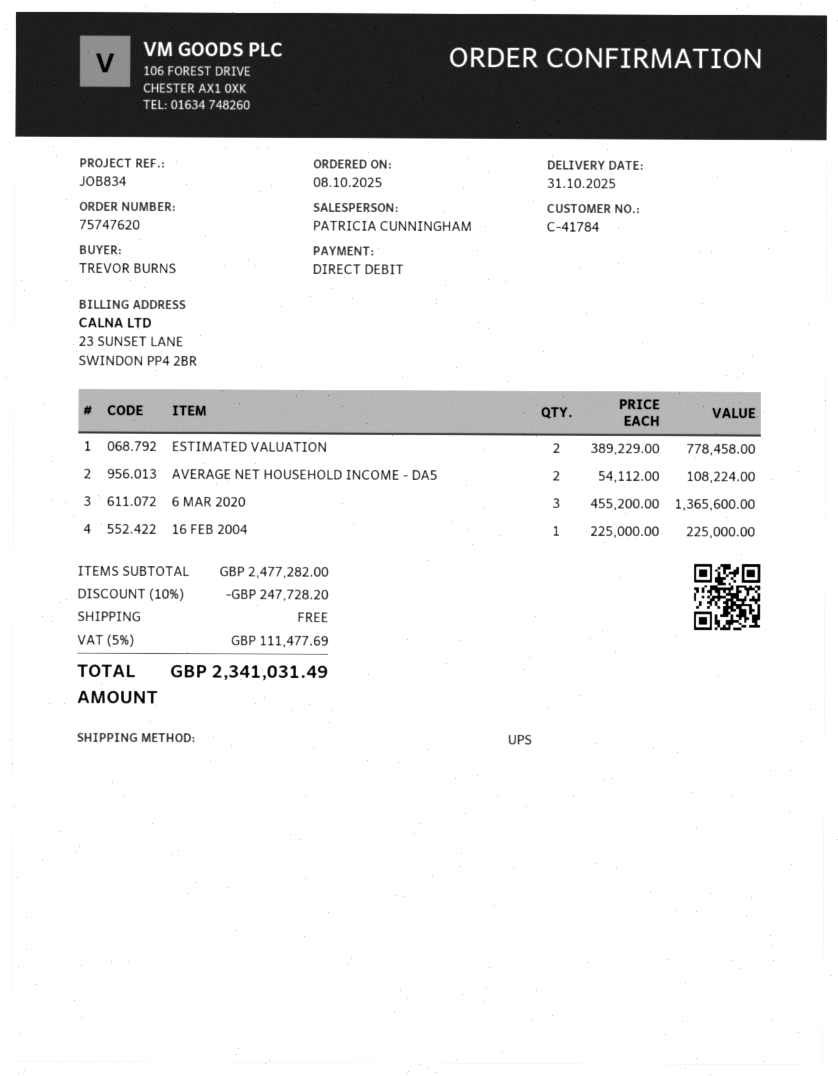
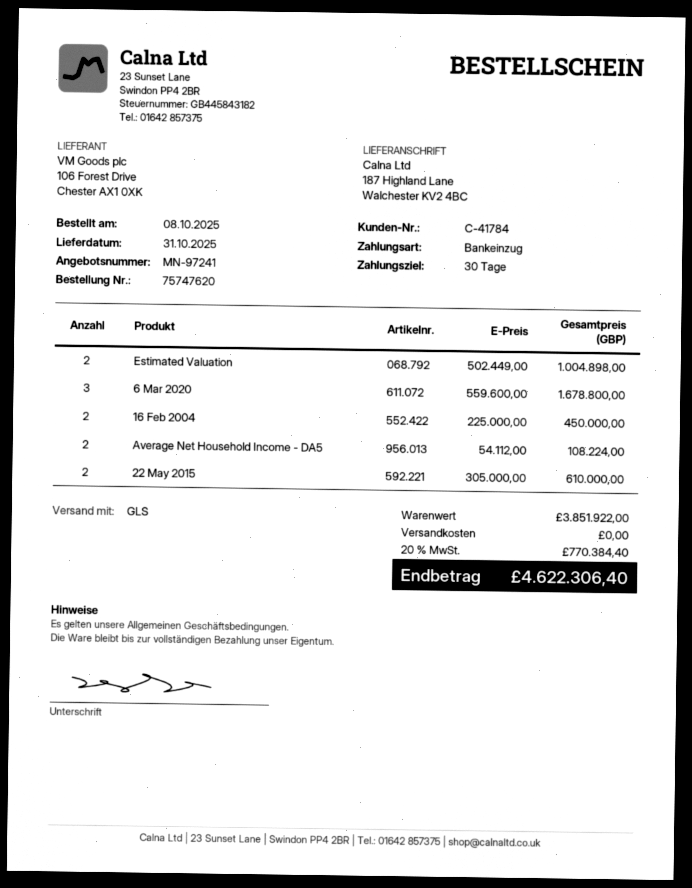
shipping method: UPS -> GLS
ESTIMATED VALUATION: 2 x 389229.00 = 778458.00 -> 2 x 502449.00 = 1004898.00
6 MAR 2020: 3 x 455200.00 = 1365600.00 -> 3 x 559600.00 = 1678800.00
16 FEB 2004: 1 x 225000.00 = 225000.00 -> 2 x 225000.00 = 450000.00
22 May 2015: none -> 2 x 305000.00 = 610000.00
subtotal: 2477282.00 -> 3851922.00
discount: 10% = 247728.20 -> none
tax: 5% = 111477.69 -> 20% = 770384.40
total: 2341031.49 -> 4622306.40

